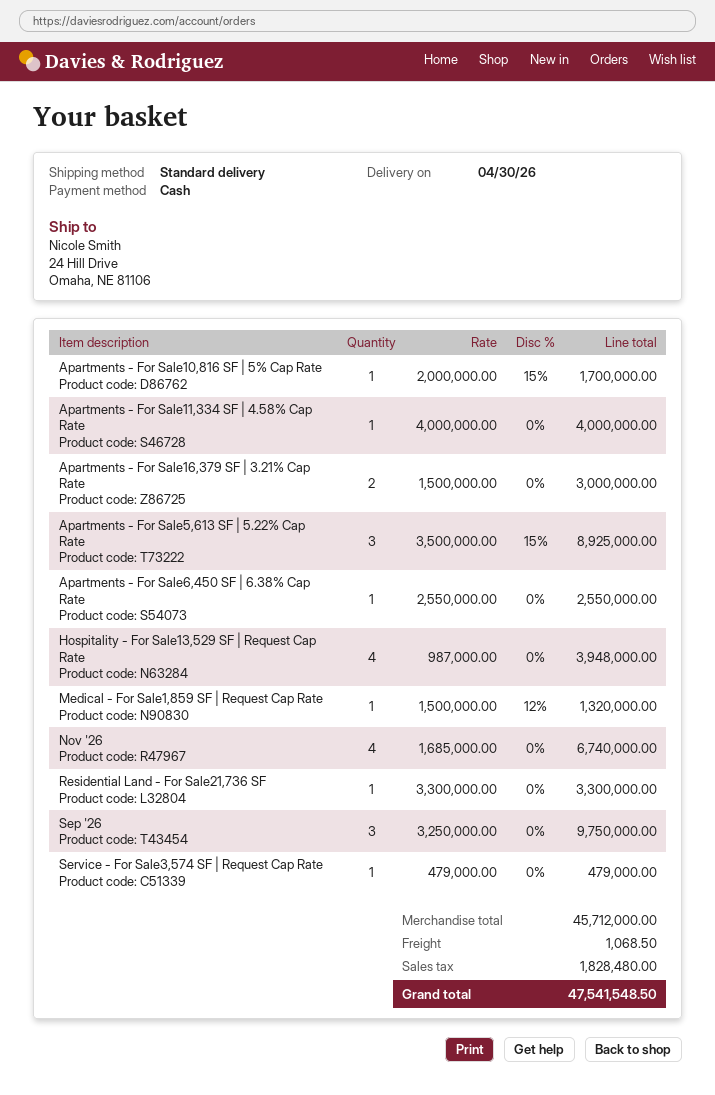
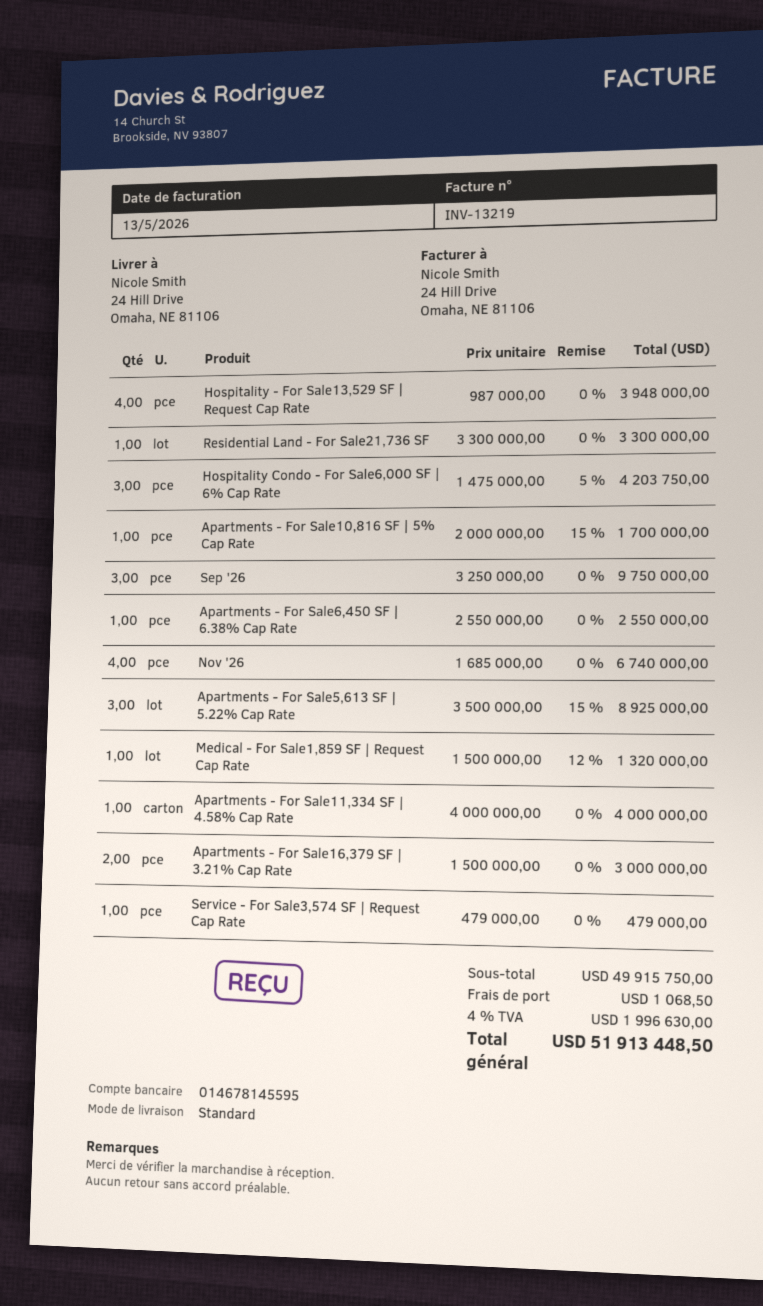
Hospitality Condo - For Sale6,000 SF | 6% Cap Rate: none -> 3 x 1475000.00 - 5% = 4203750.00
subtotal: 45712000.00 -> 49915750.00
tax: 1828480.00 -> 1996630.00
total: 47541548.50 -> 51913448.50

